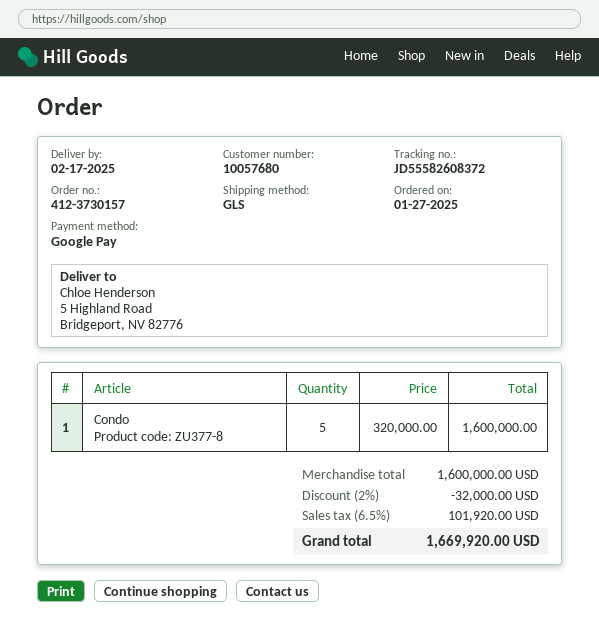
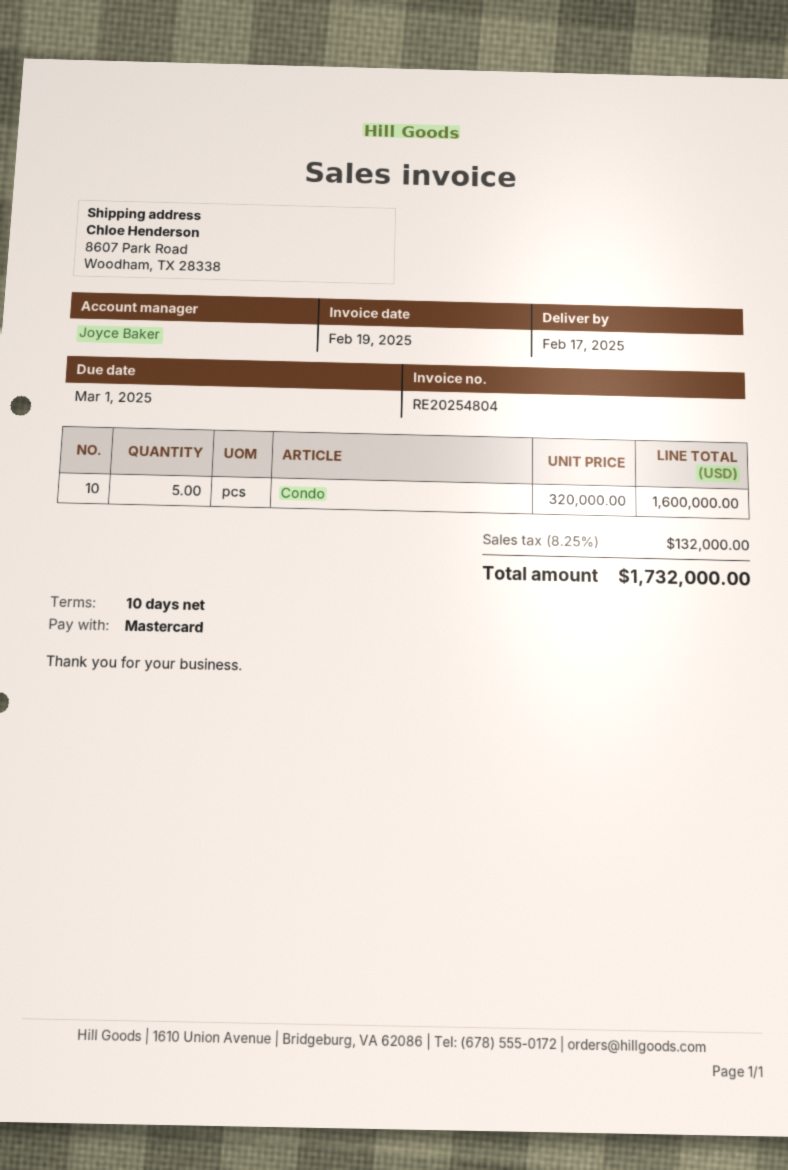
payment method: Google Pay -> Mastercard
ship to: 5 Highland Road, Bridgeport, NV 82776 -> 8607 Park Road, Woodham, TX 28338
discount: 2% = 32000.00 -> none
tax: 6.5% = 101920.00 -> 8.25% = 132000.00
total: 1669920.00 -> 1732000.00

